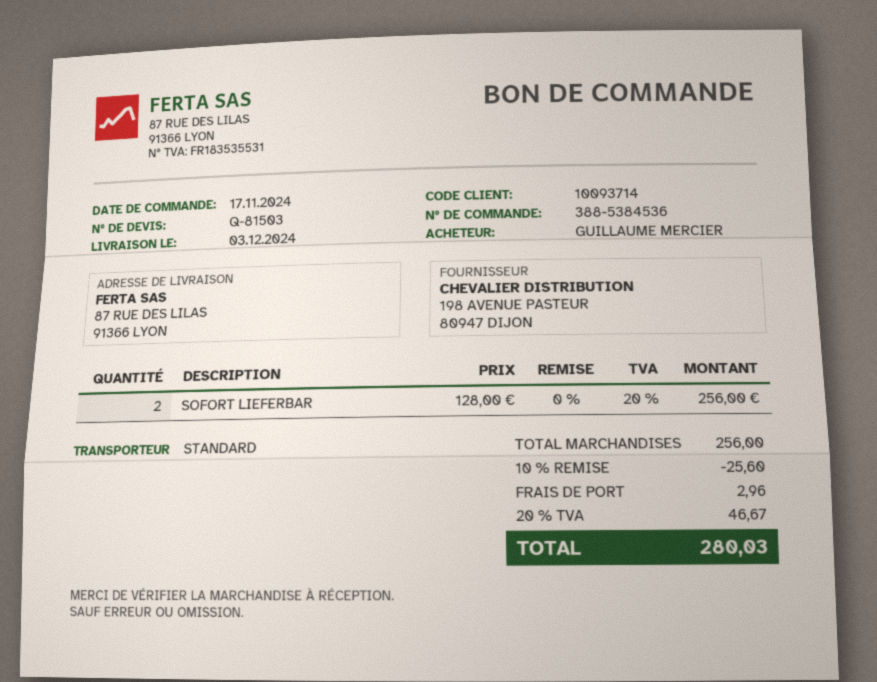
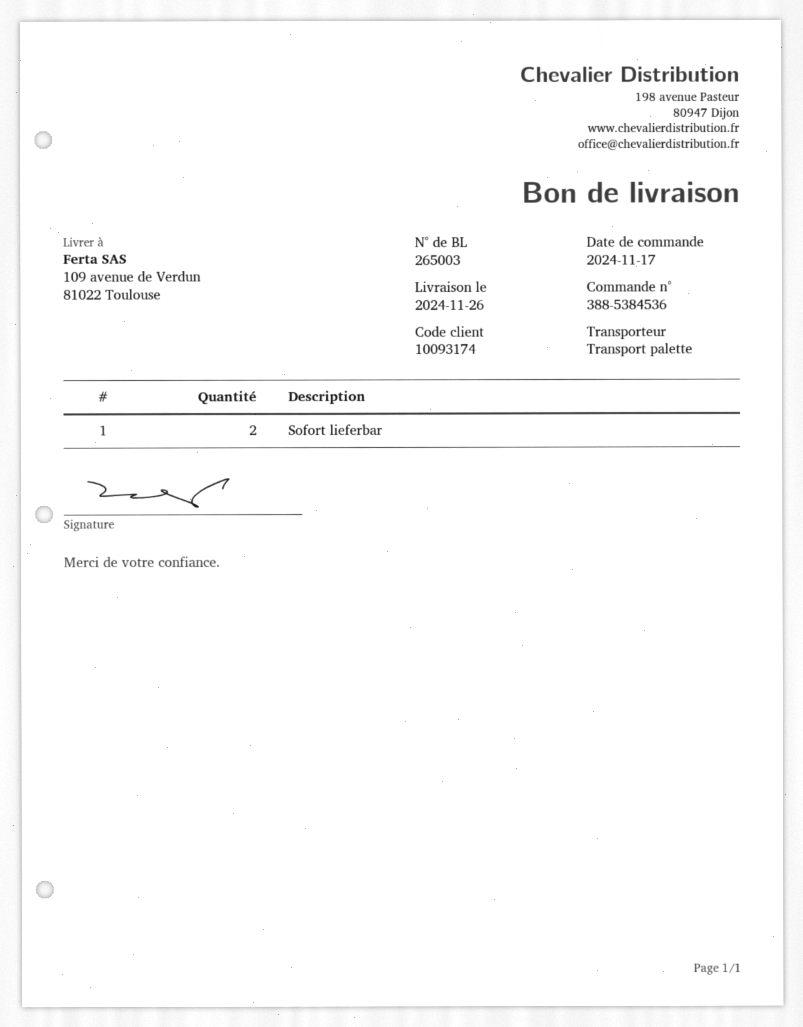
delivery date: 2024-12-03 -> 2024-11-26
customer number: 10093714 -> 10093174
shipping method: standard -> pallet freight
ship to: 87 RUE DES LILAS, 91366 LYON -> 109 avenue de Verdun, 81022 Toulouse

